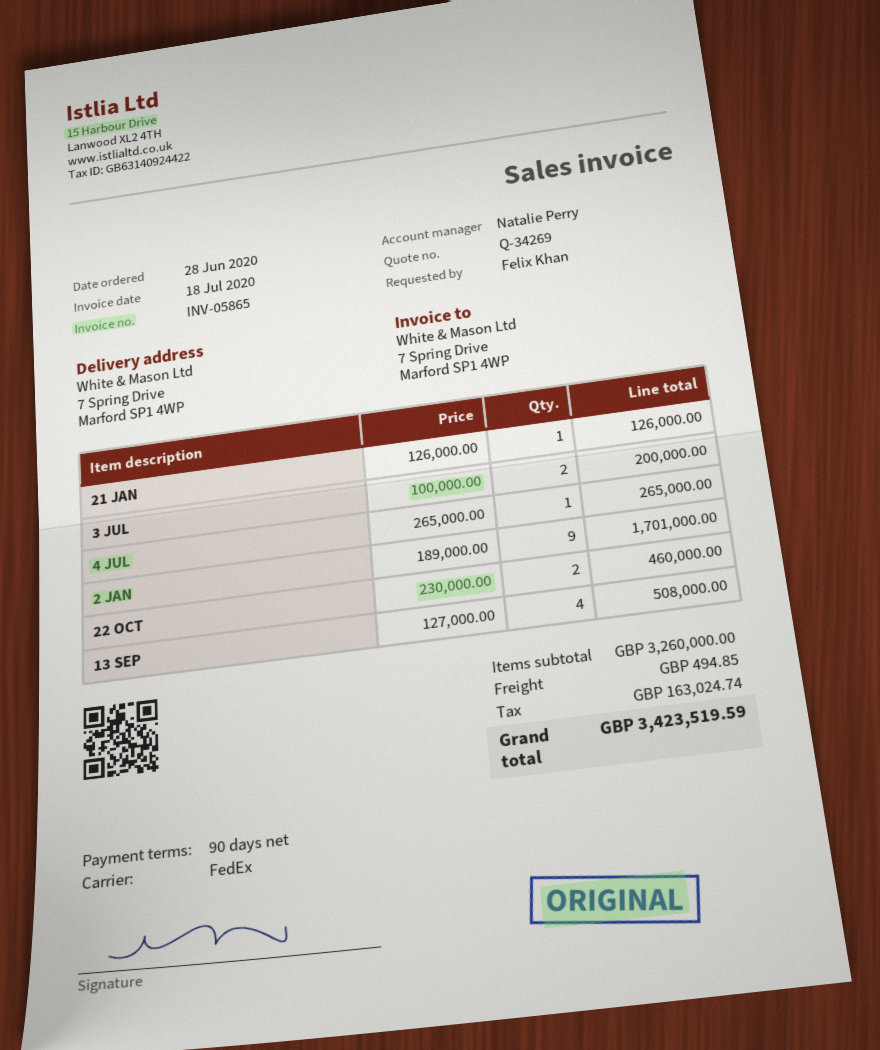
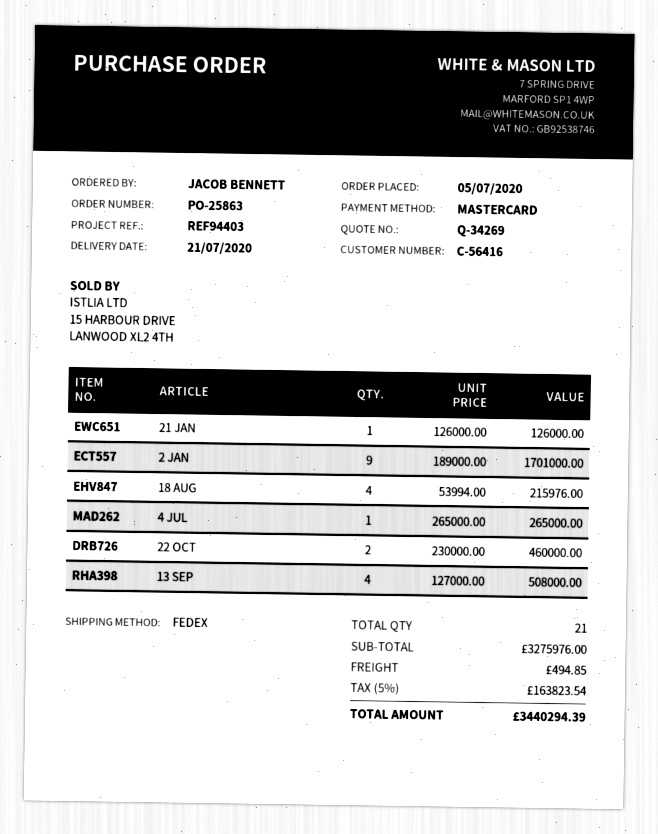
order date: 2020-06-28 -> 2020-07-05
ordered by: Felix Khan -> JACOB BENNETT
3 JUL: 2 x 100000.00 = 200000.00 -> none
18 AUG: none -> 4 x 53994.00 = 215976.00
subtotal: 3260000.00 -> 3275976.00
tax: 163024.74 -> 163823.54
total: 3423519.59 -> 3440294.39

